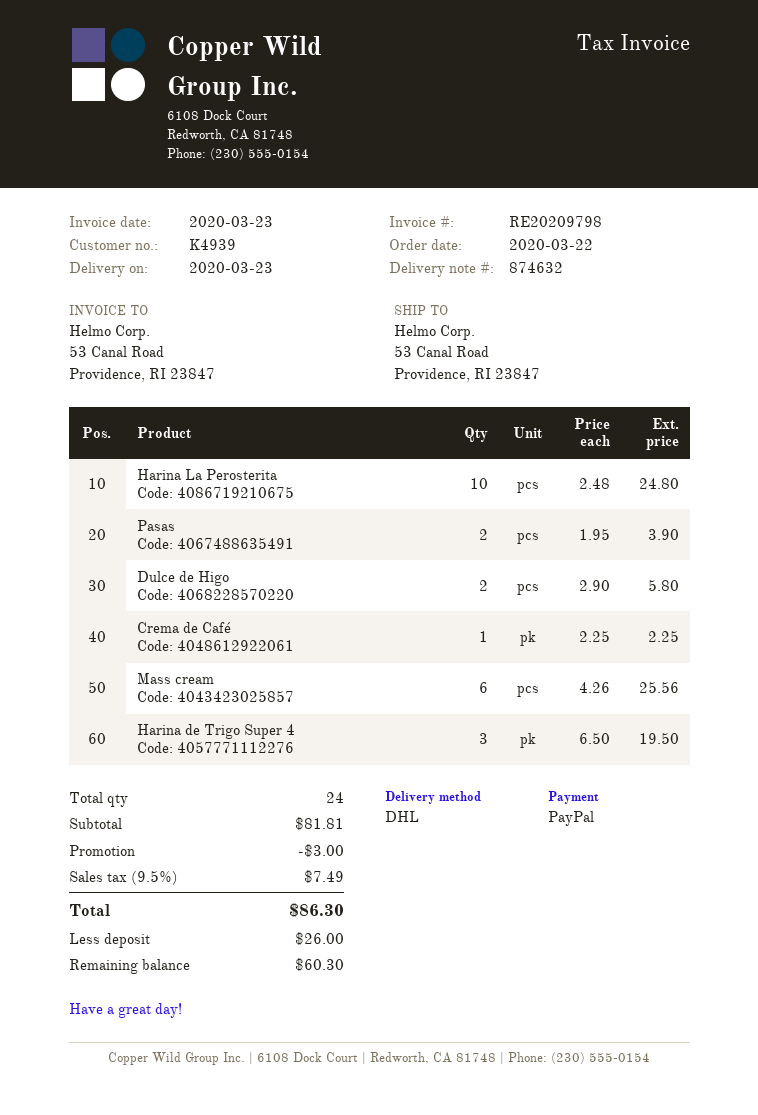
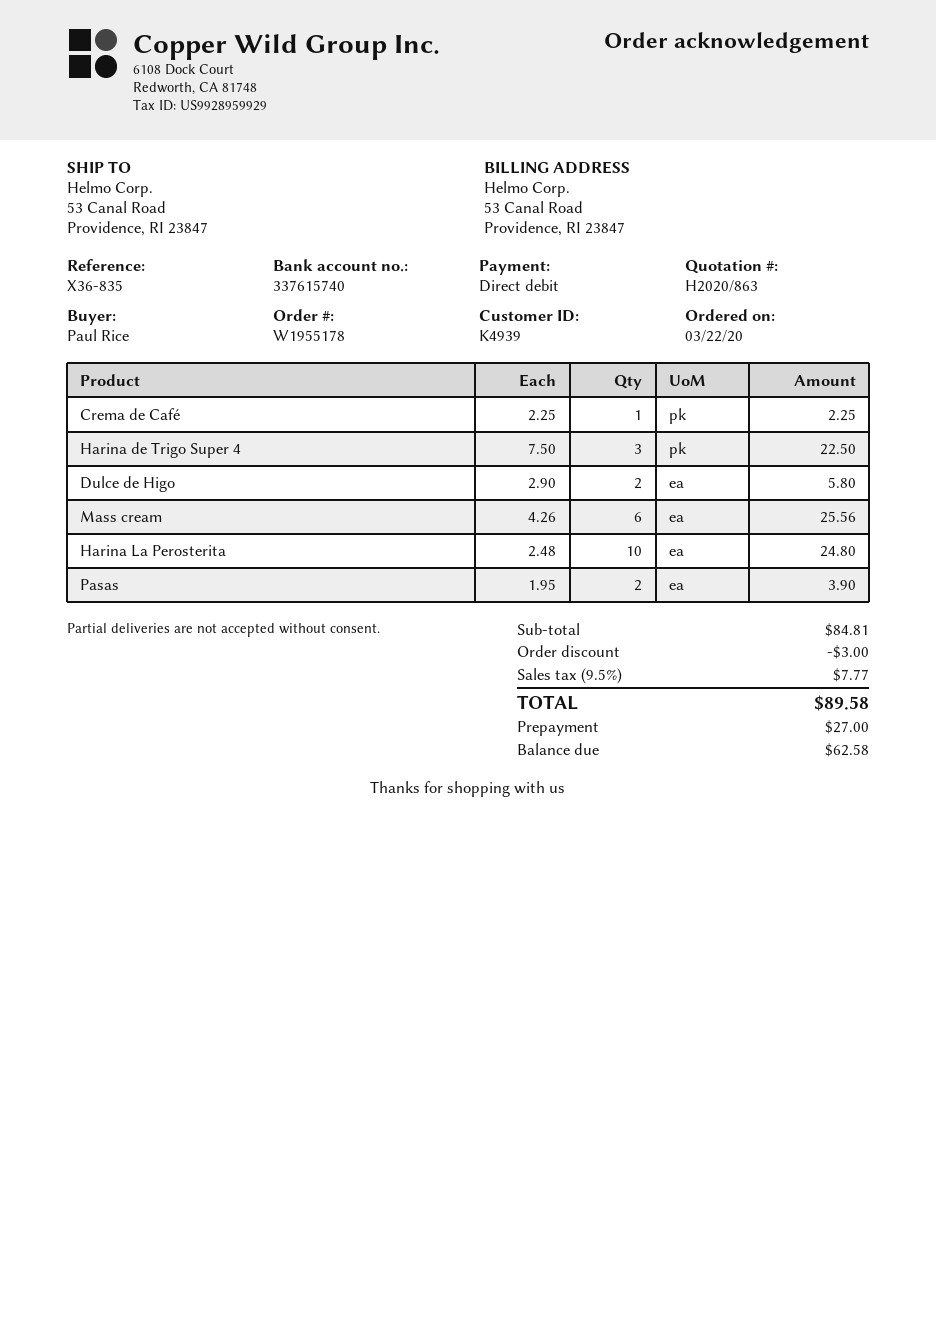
payment method: PayPal -> direct debit
Harina de Trigo Super 4: 3 x 6.50 = 19.50 -> 3 x 7.50 = 22.50
subtotal: 81.81 -> 84.81
tax: 9.5% = 7.49 -> 9.5% = 7.77
total: 86.30 -> 89.58
deposit: 26.00 -> 27.00
balance: 60.30 -> 62.58

